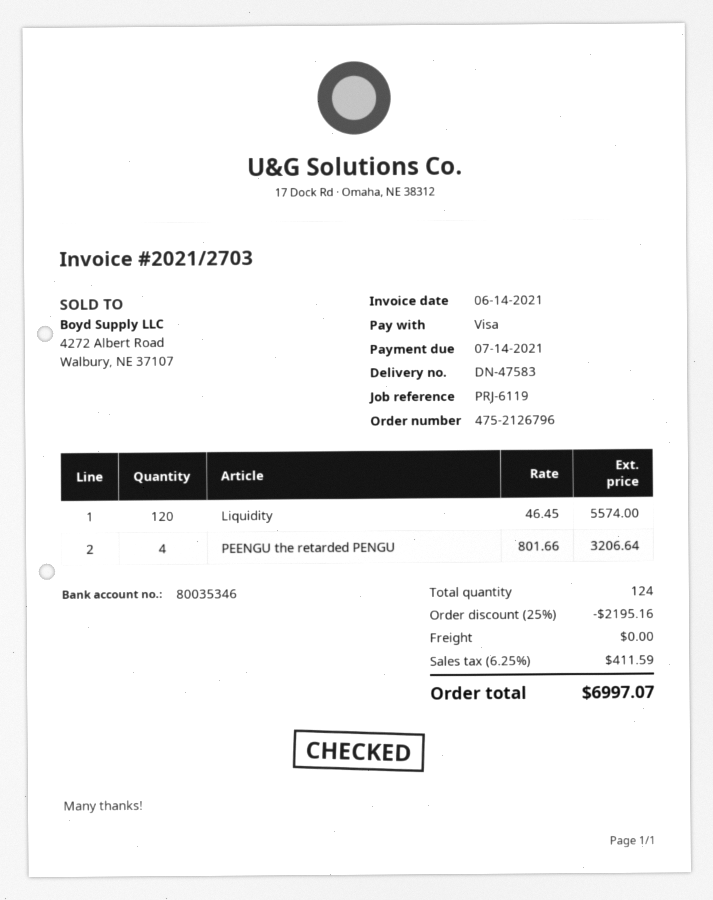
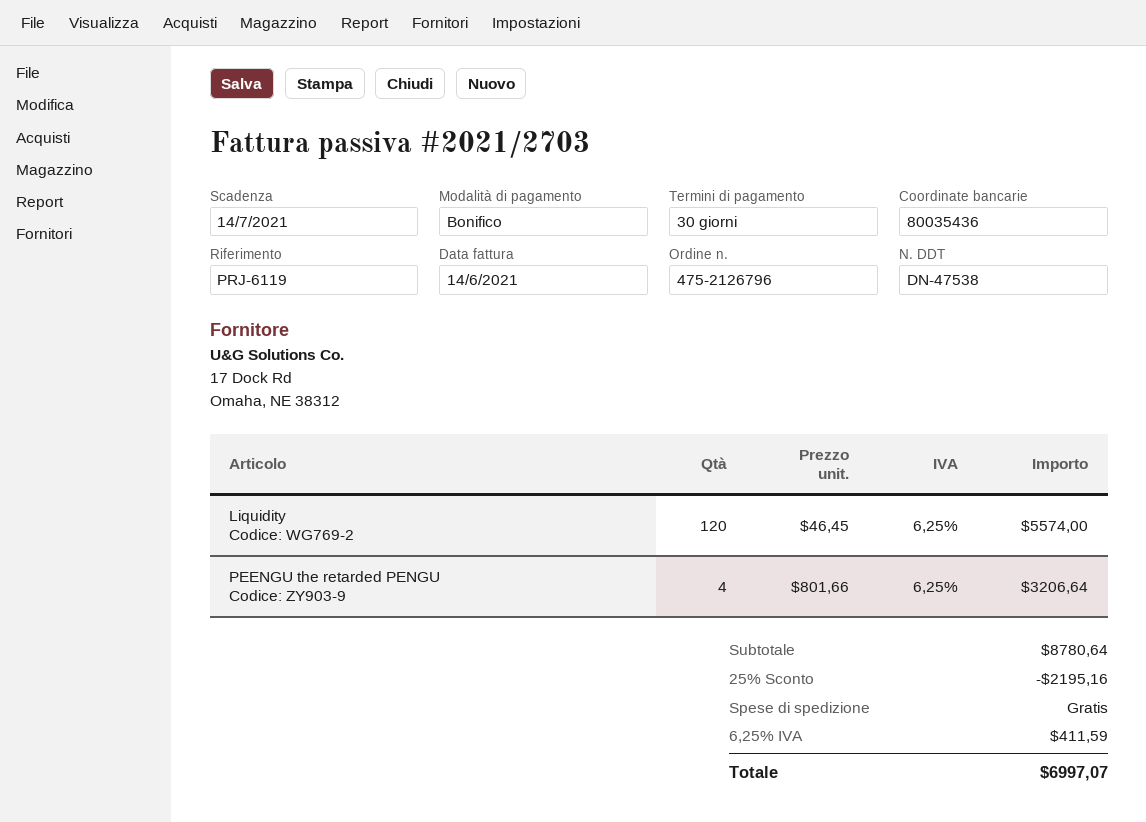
delivery note number: DN-47583 -> DN-47538
payment method: Visa -> bank transfer
bank account: 80035346 -> 80035436

